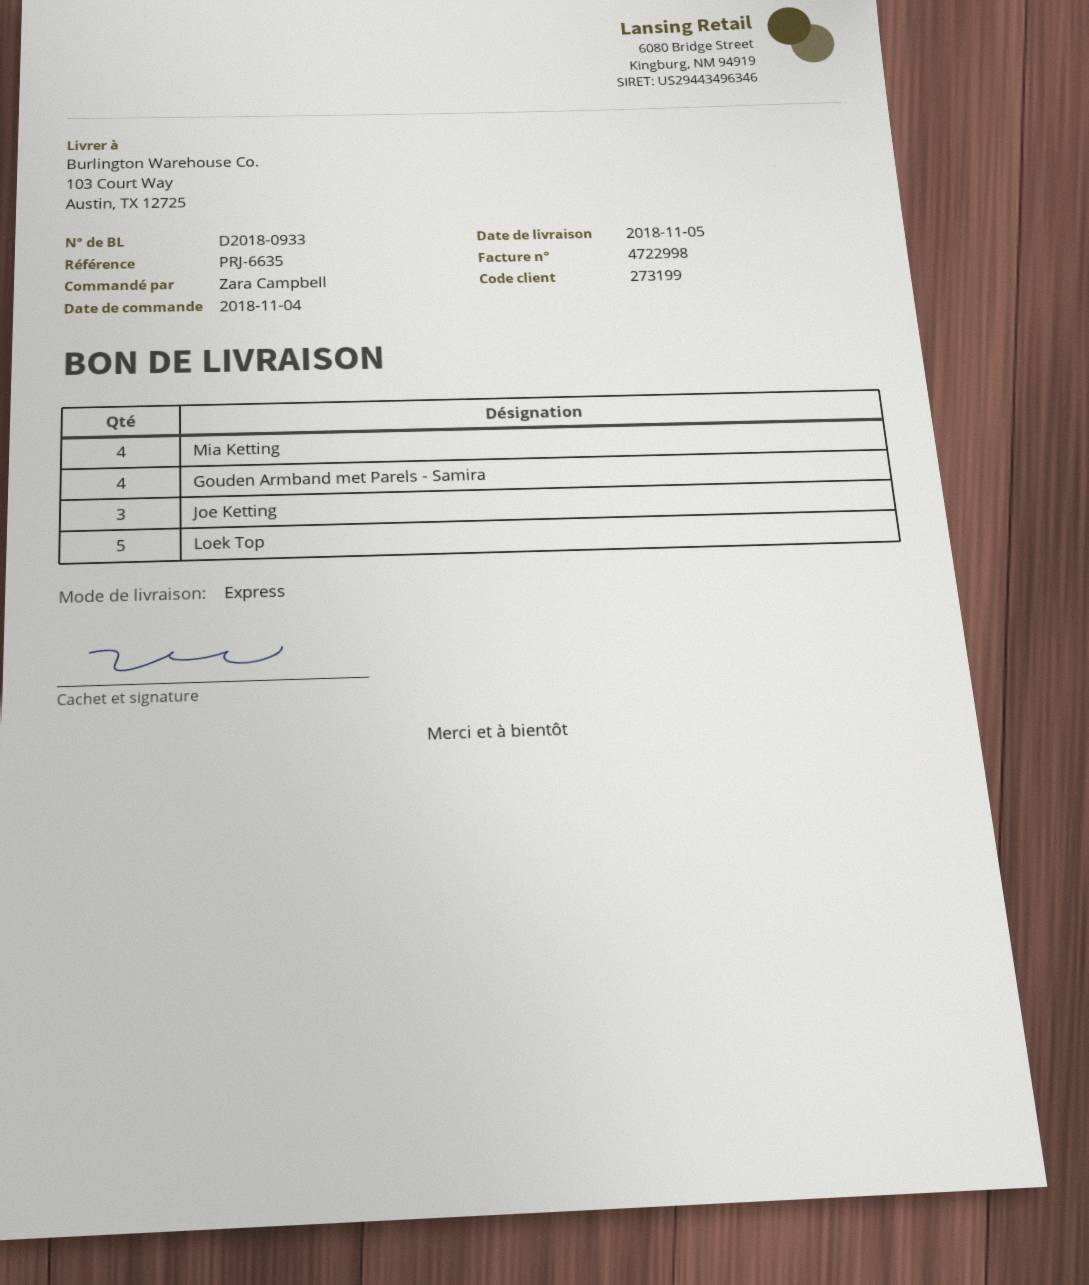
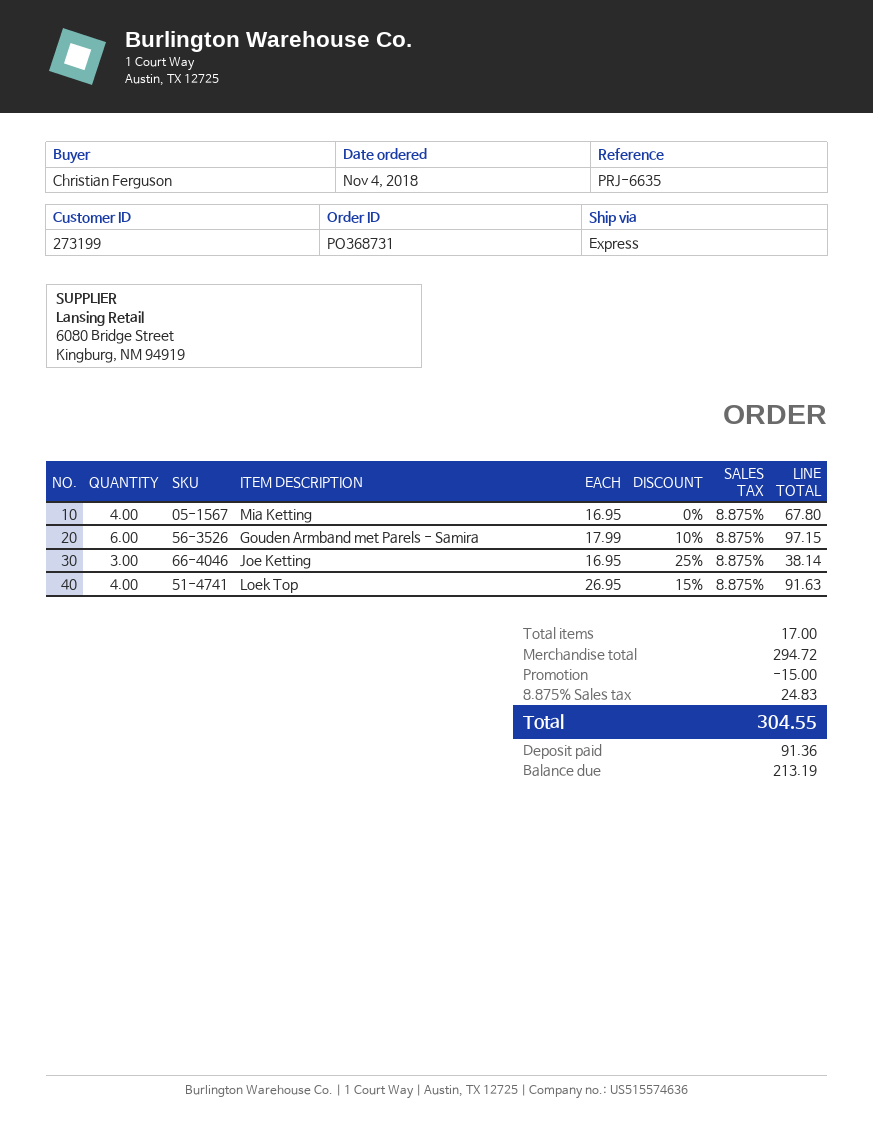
ordered by: Zara Campbell -> Christian Ferguson
Gouden Armband met Parels - Samira: 4 -> 6
Loek Top: 5 -> 4

